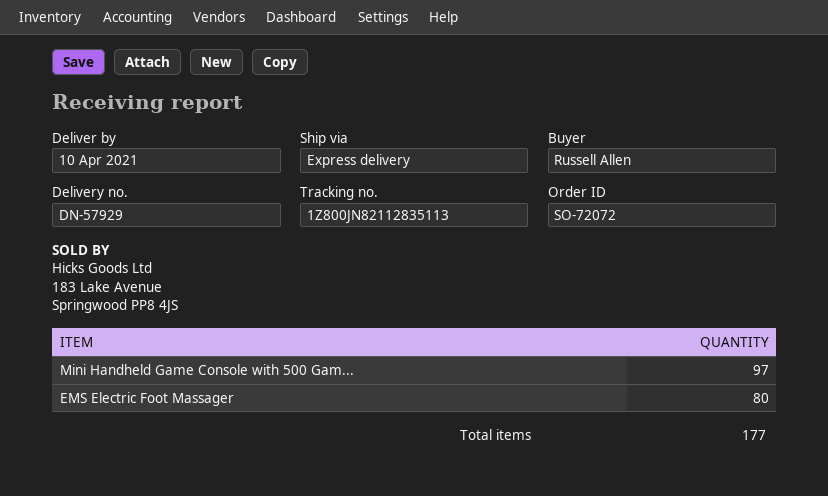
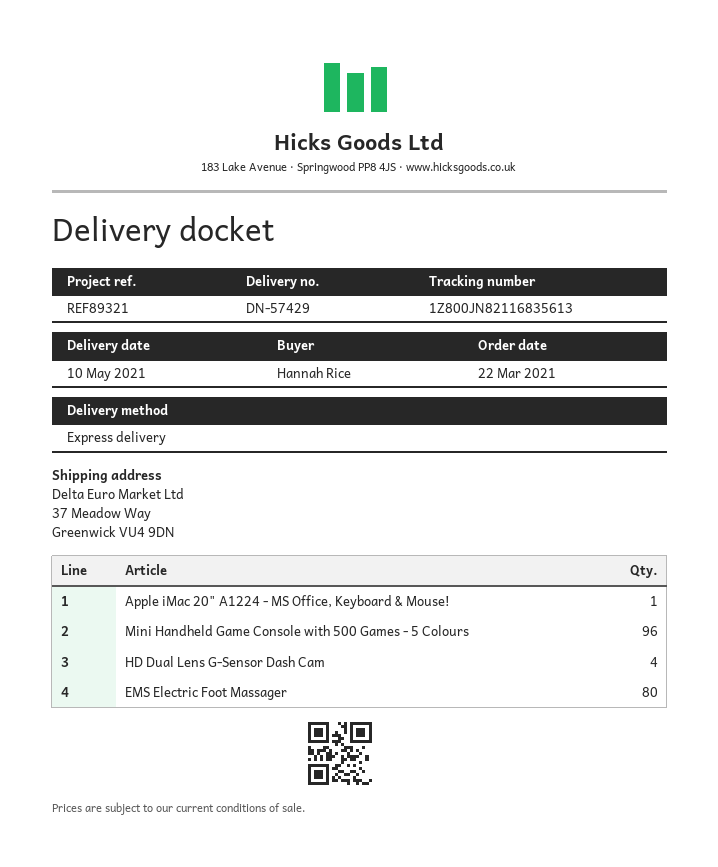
delivery note number: DN-57929 -> DN-57429
delivery date: 2021-04-10 -> 2021-05-10
ordered by: Russell Allen -> Hannah Rice
tracking number: 1Z800JN82112835113 -> 1Z800JN82116835613
Mini Handheld Game Console with 500 Gam...: 97 -> 96
Apple iMac 20" A1224 - MS Office, Keyboard & Mouse!: none -> 1
HD Dual Lens G-Sensor Dash Cam: none -> 4

